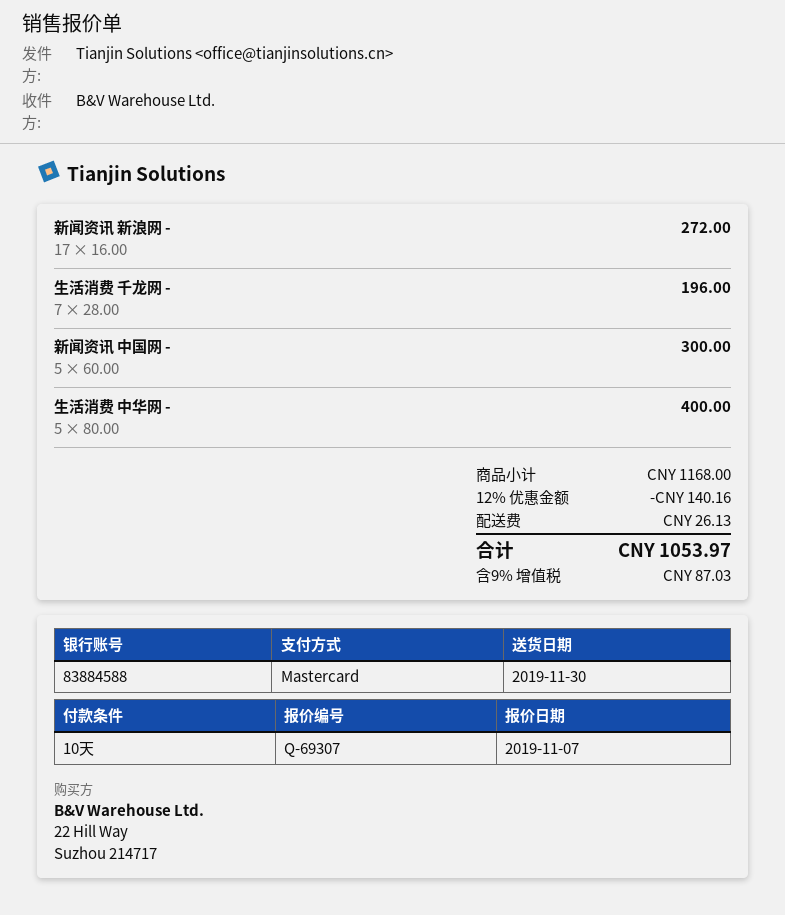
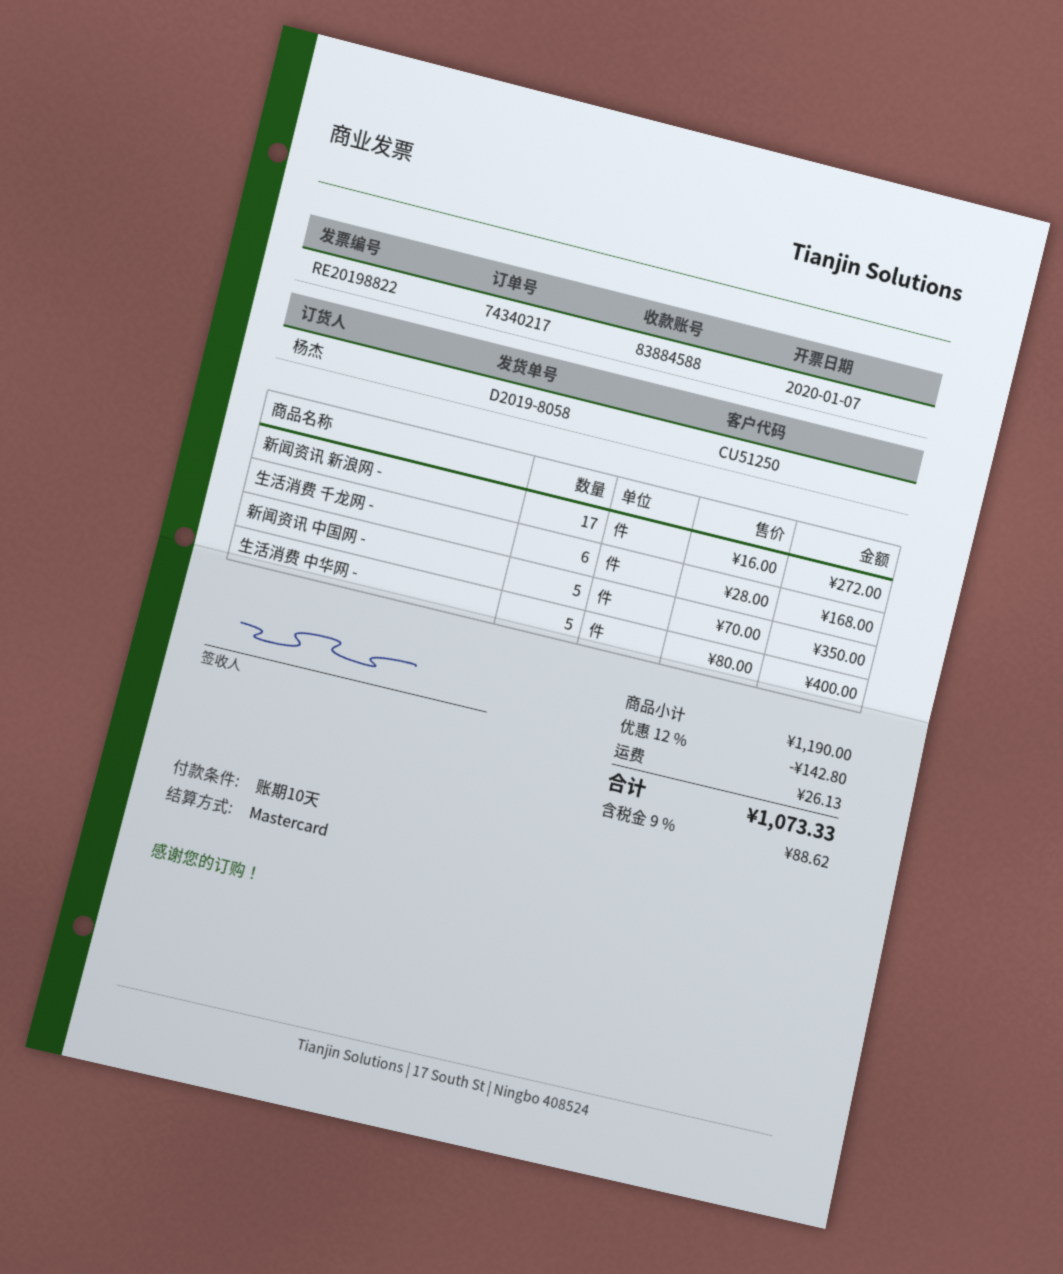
生活消费 千龙网 -: 7 x 28.00 = 196.00 -> 6 x 28.00 = 168.00
新闻资讯 中国网 -: 5 x 60.00 = 300.00 -> 5 x 70.00 = 350.00
subtotal: 1168.00 -> 1190.00
discount: 12% = 140.16 -> 12% = 142.80
tax: 9% = 87.03 -> 9% = 88.62
total: 1053.97 -> 1073.33

